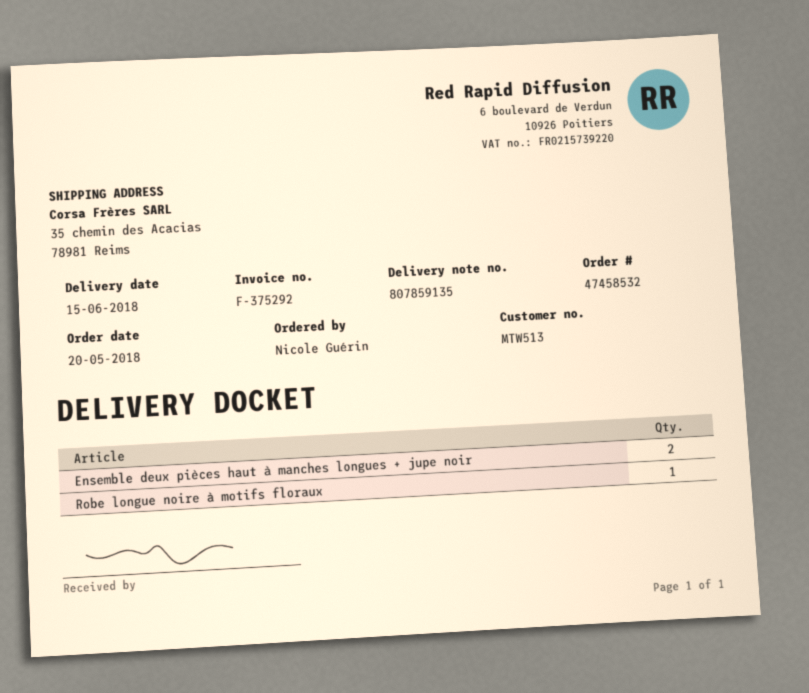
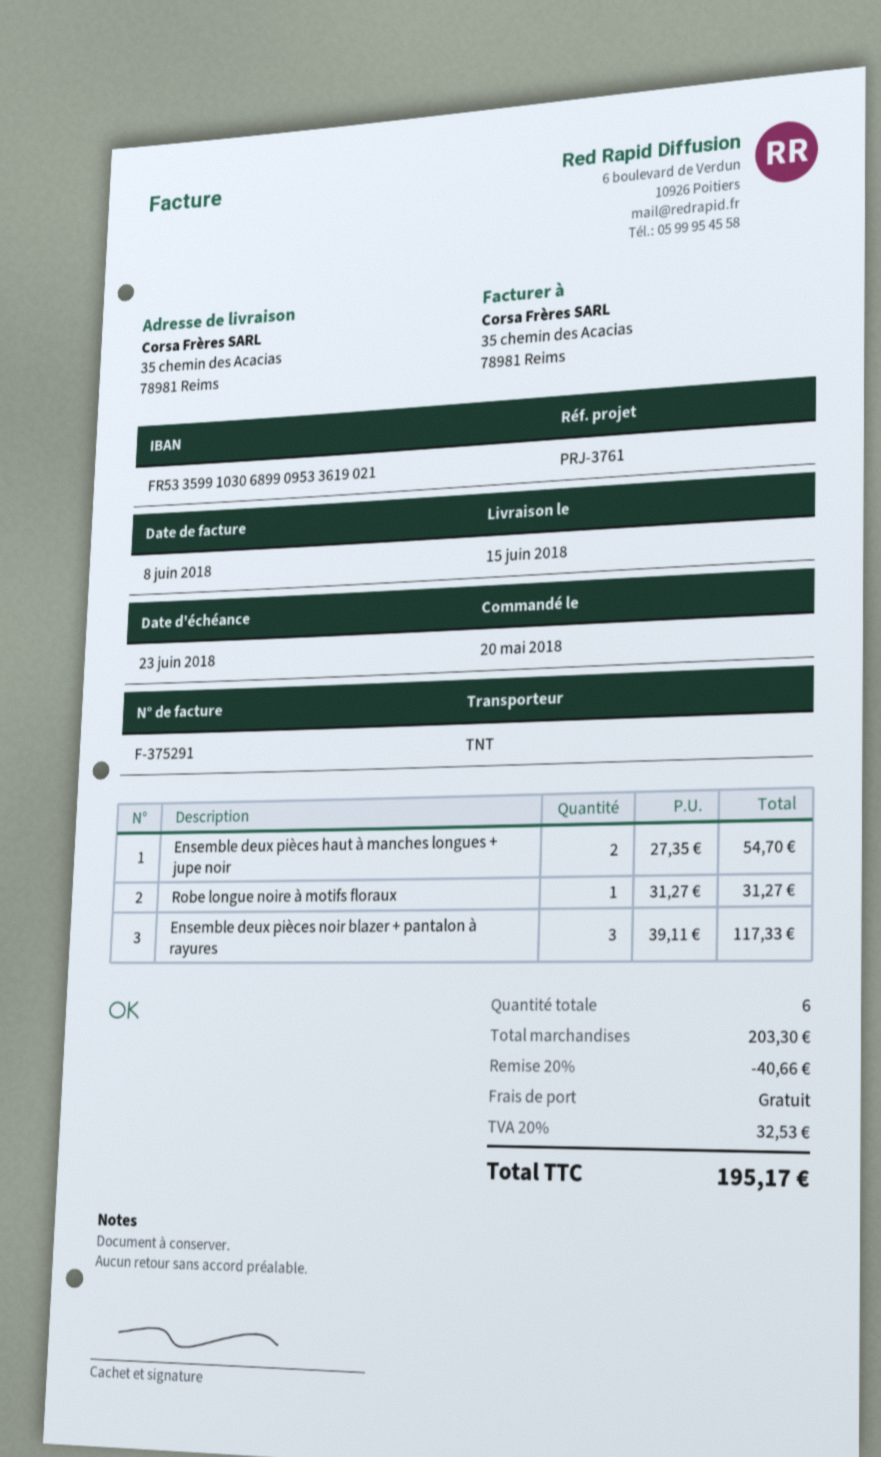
invoice number: F-375292 -> F-375291
Ensemble deux pièces noir blazer + pantalon à rayures: none -> 3

